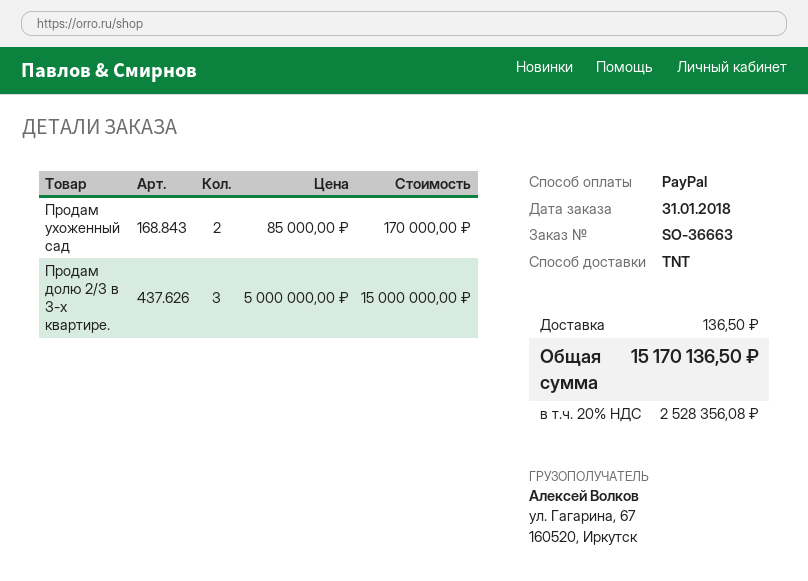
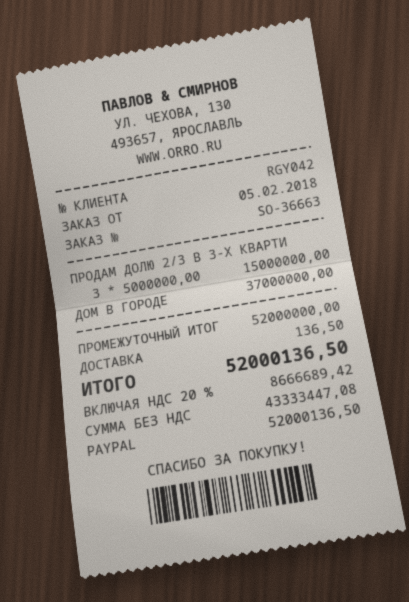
order date: 2018-01-31 -> 2018-02-05
Продам ухоженный сад: 2 x 85000.00 = 170000.00 -> none
ДОМ В ГОРОДЕ: none -> 1 x 37000000.00 = 37000000.00
tax: 20% = 2528356.08 -> 20% = 8666689.42
total: 15170136.50 -> 52000136.50

